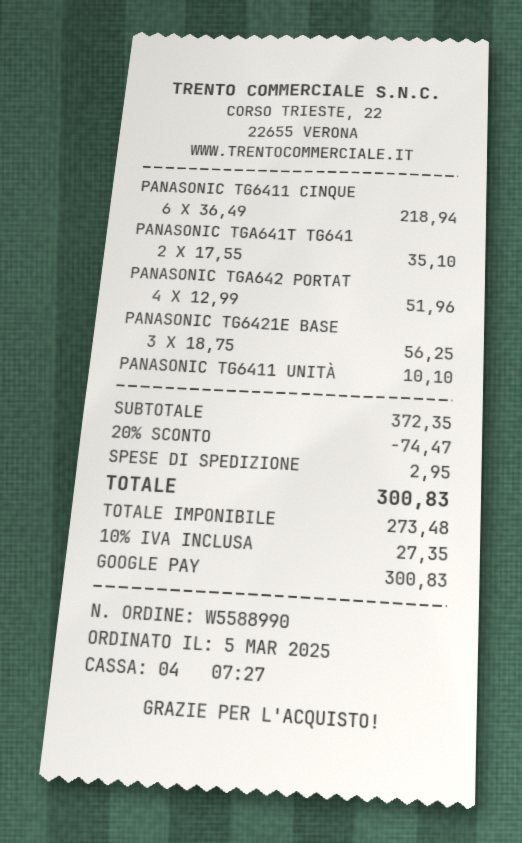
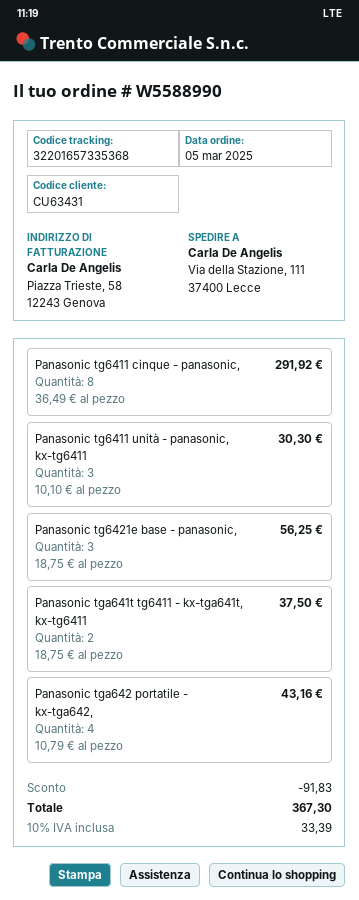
PANASONIC TG6411 CINQUE: 6 x 36.49 = 218.94 -> 8 x 36.49 = 291.92
PANASONIC TGA641T TG641: 2 x 17.55 = 35.10 -> 2 x 18.75 = 37.50
PANASONIC TGA642 PORTAT: 4 x 12.99 = 51.96 -> 4 x 10.79 = 43.16
PANASONIC TG6411 UNITÀ: 1 x 10.10 = 10.10 -> 3 x 10.10 = 30.30
discount: 74.47 -> 91.83
shipping: 2.95 -> none
tax: 10% = 27.35 -> 10% = 33.39
total: 300.83 -> 367.30

